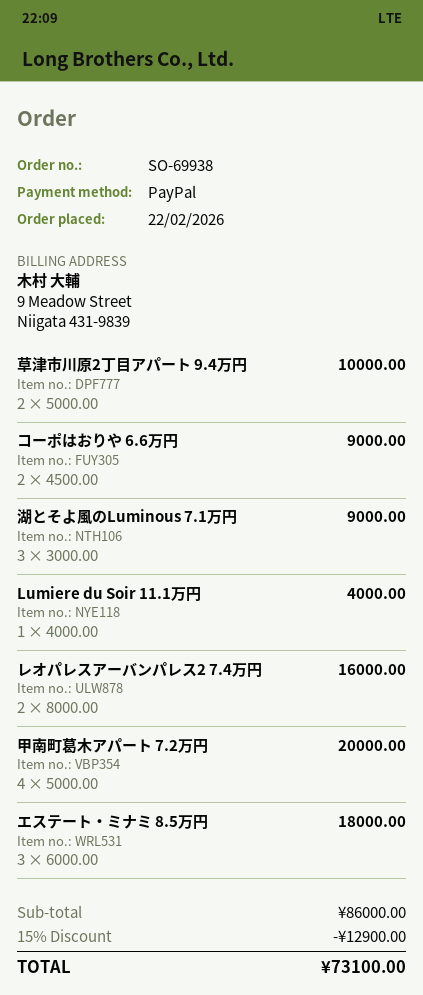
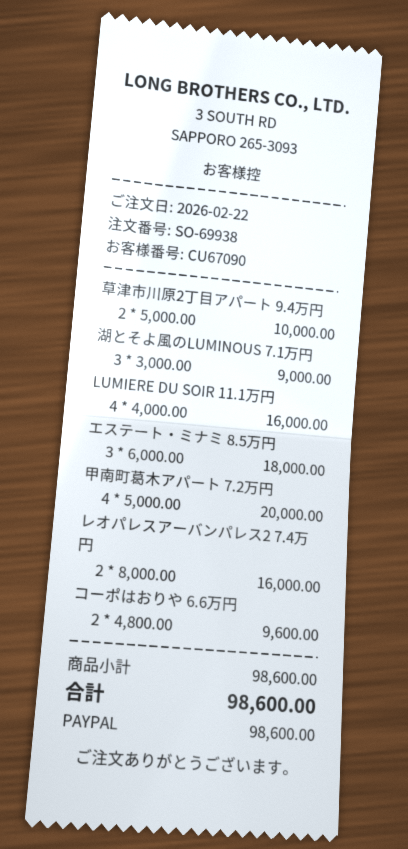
コーポはおりや 6.6万円: 2 x 4500.00 = 9000.00 -> 2 x 4800.00 = 9600.00
Lumiere du Soir 11.1万円: 1 x 4000.00 = 4000.00 -> 4 x 4000.00 = 16000.00
subtotal: 86000.00 -> 98600.00
discount: 15% = 12900.00 -> none
total: 73100.00 -> 98600.00

